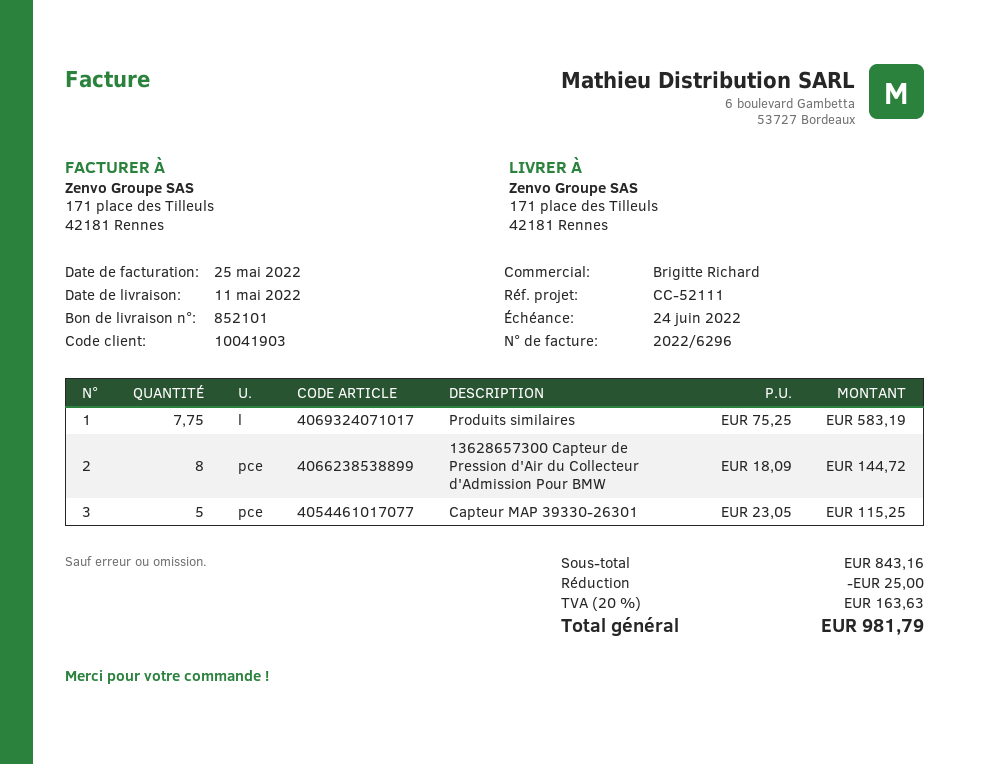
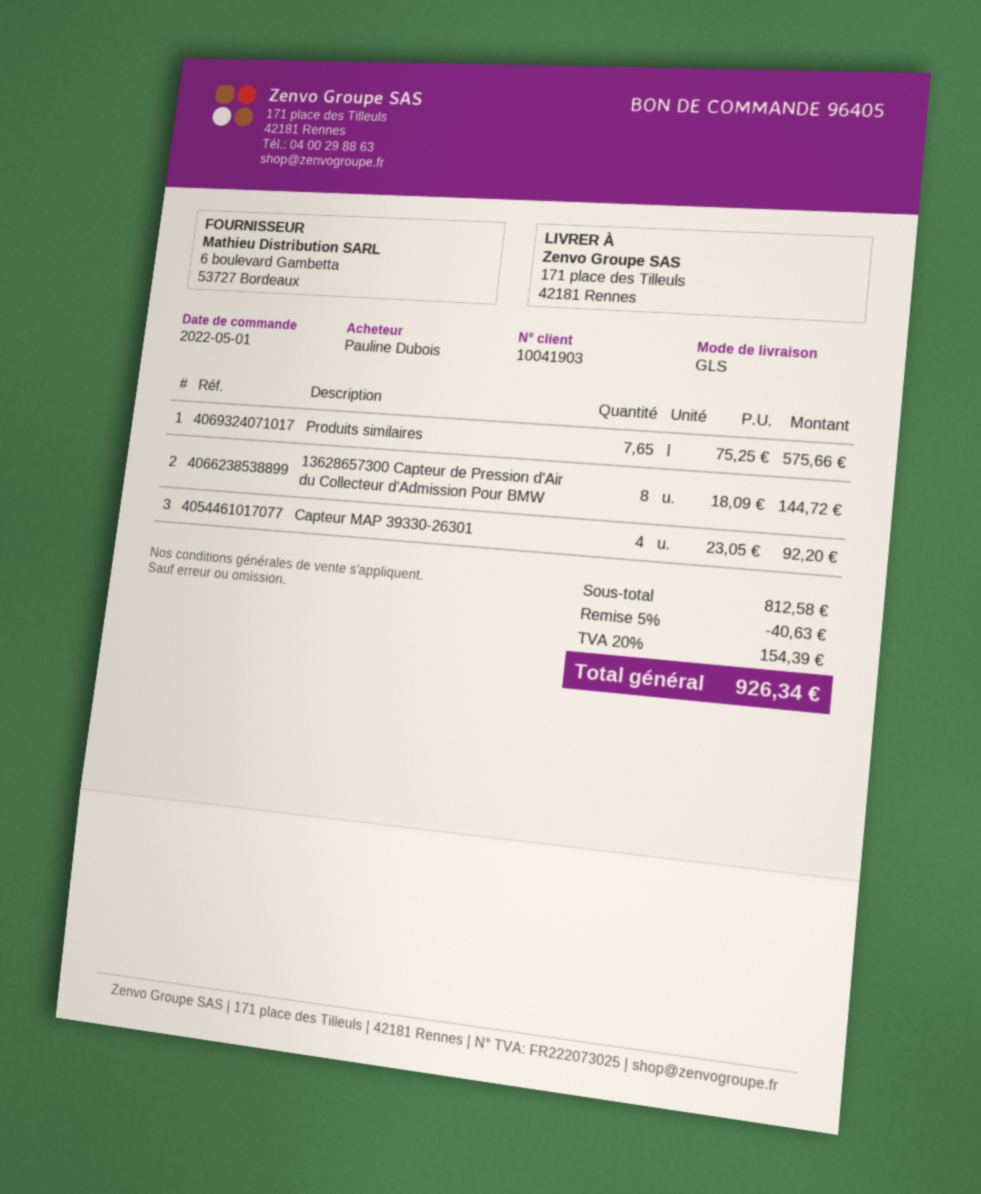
Produits similaires: 7.75 x 75.25 = 583.19 -> 7.65 x 75.25 = 575.66
Capteur MAP 39330-26301: 5 x 23.05 = 115.25 -> 4 x 23.05 = 92.20
subtotal: 843.16 -> 812.58
discount: 25.00 -> 40.63
tax: 20% = 163.63 -> 20% = 154.39
total: 981.79 -> 926.34

